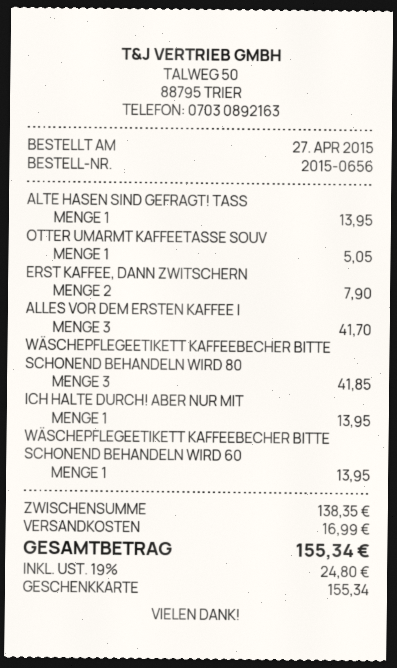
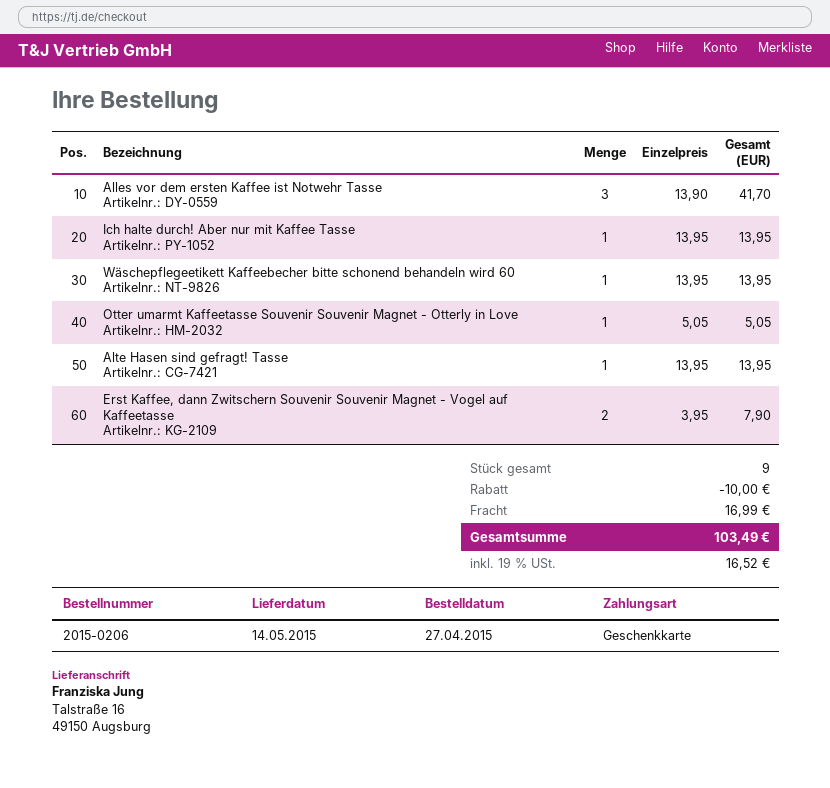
order number: 2015-0656 -> 2015-0206
WÄSCHEPFLEGEETIKETT KAFFEEBECHER BITTE SCHONEND BEHANDELN WIRD 80: 3 for 41.85 -> none
discount: none -> 10.00
tax: 19% = 24.80 -> 19% = 16.52
total: 155.34 -> 103.49

